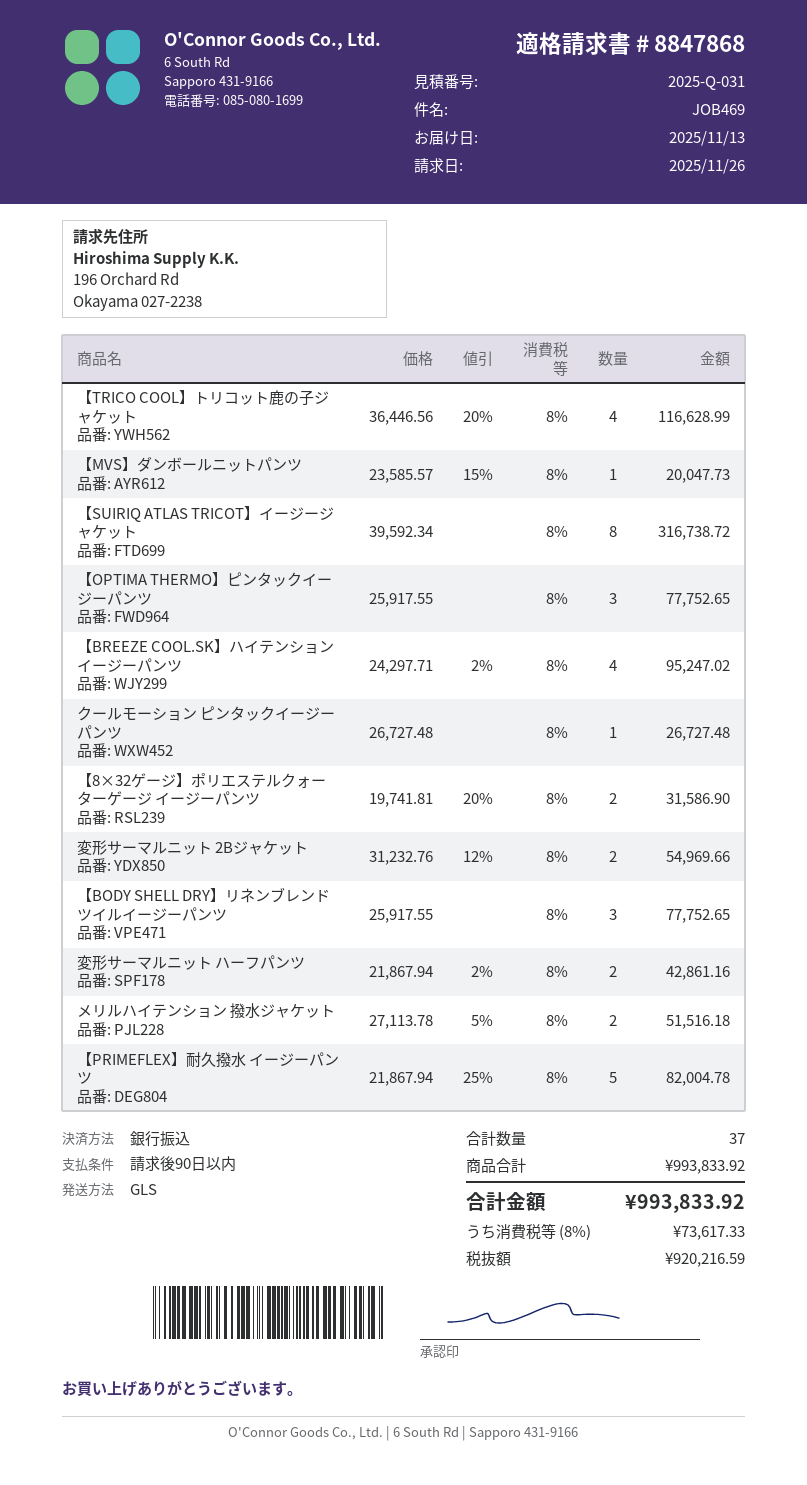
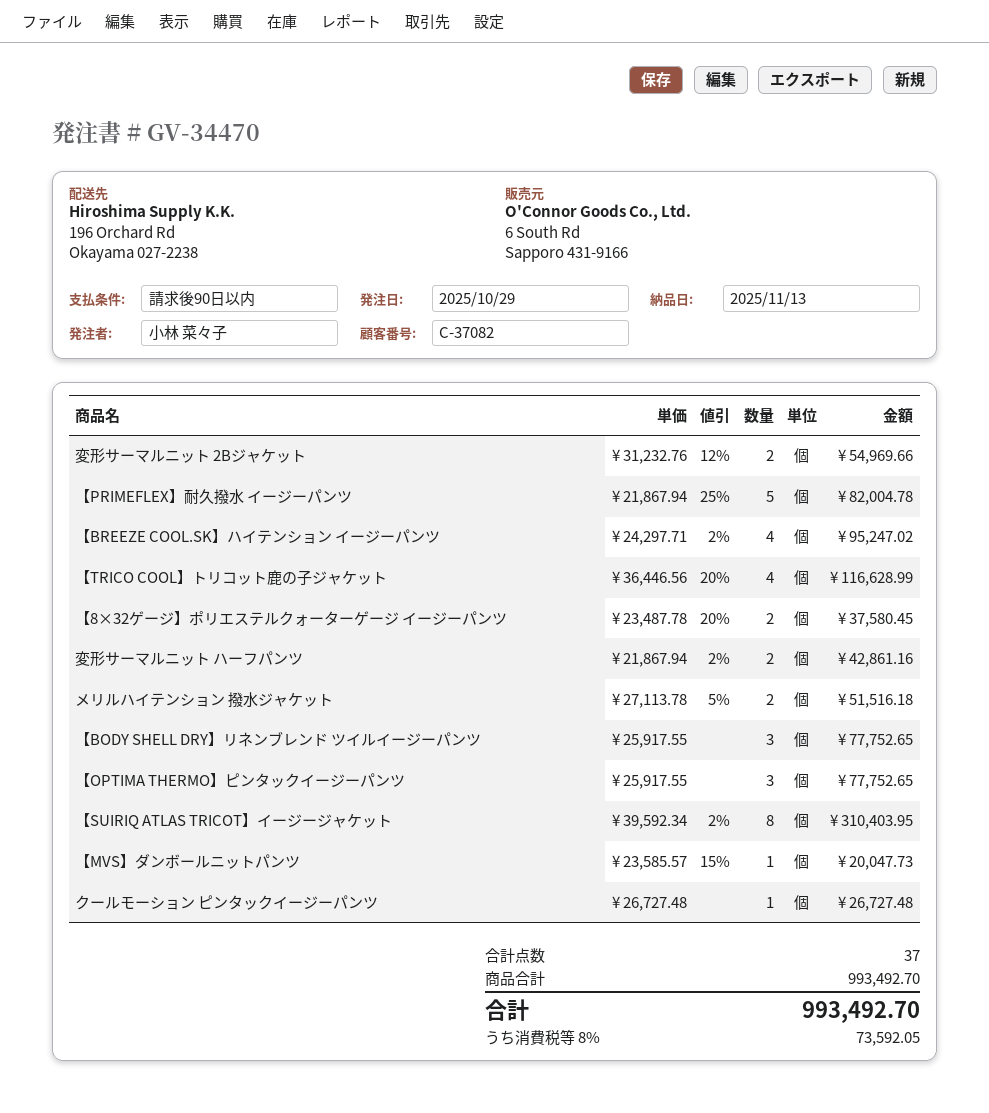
【SUIRIQ ATLAS TRICOT】イージージャケット: 8 x 39592.34 = 316738.72 -> 8 x 39592.34 - 2% = 310403.95
【8×32ゲージ】ポリエステルクォーターゲージ イージーパンツ: 2 x 19741.81 - 20% = 31586.90 -> 2 x 23487.78 - 20% = 37580.45
subtotal: 993833.92 -> 993492.70
tax: 8% = 73617.33 -> 8% = 73592.05
total: 993833.92 -> 993492.70

